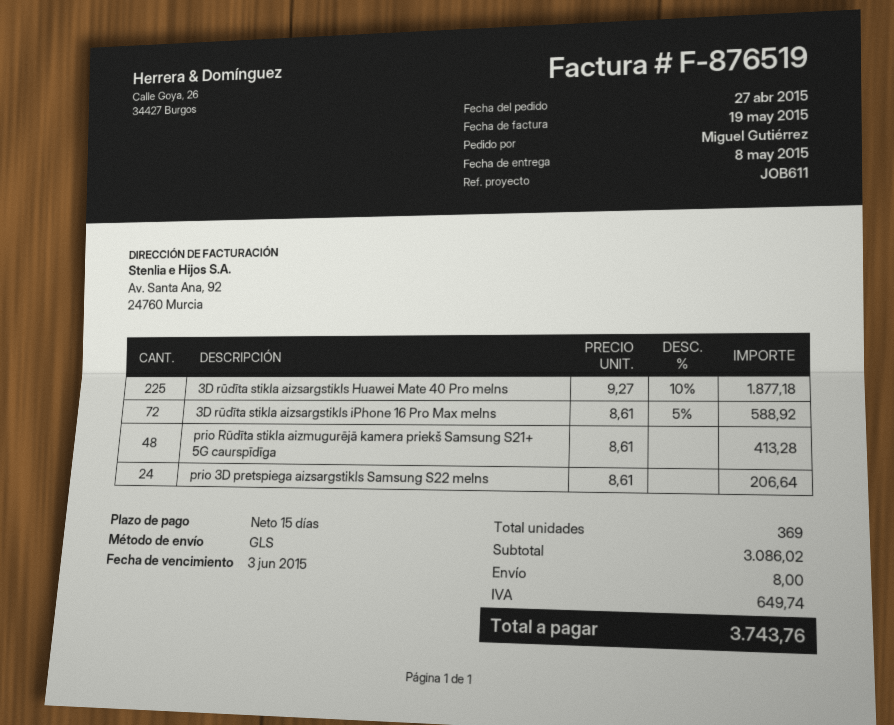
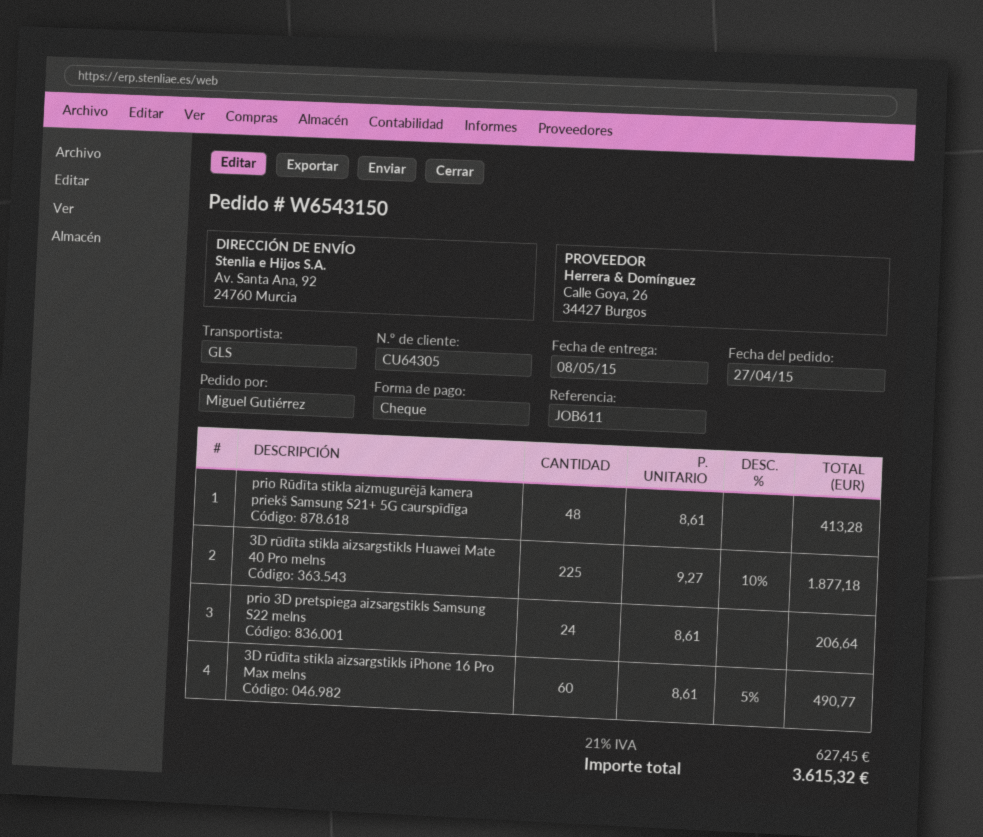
3D rūdīta stikla aizsargstikls iPhone 16 Pro Max melns: 72 x 8.61 - 5% = 588.92 -> 60 x 8.61 - 5% = 490.77
shipping: 8.00 -> none
tax: 649.74 -> 627.45
total: 3743.76 -> 3615.32

